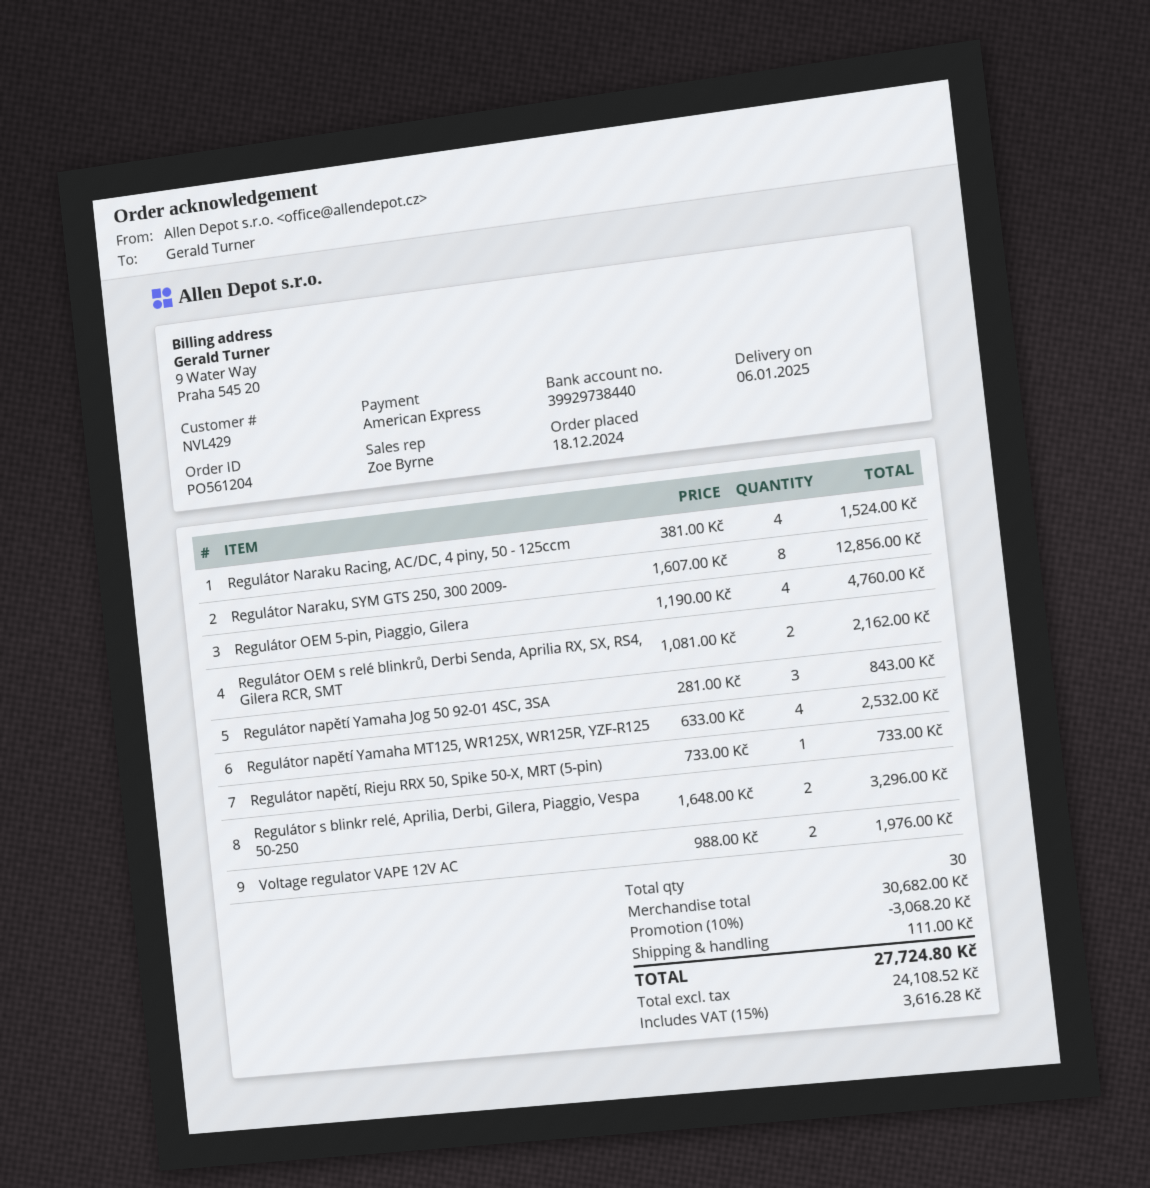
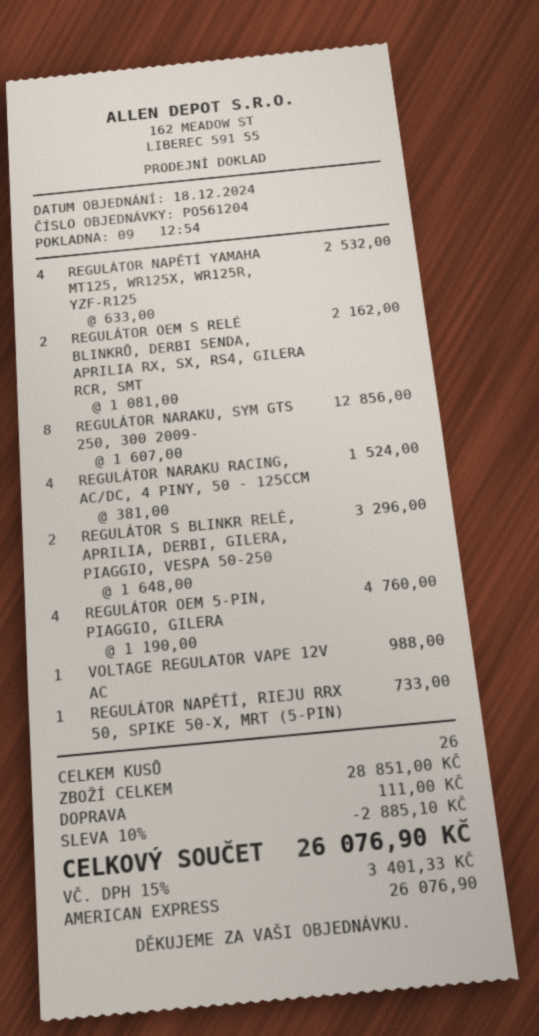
Regulátor napětí Yamaha Jog 50 92-01 4SC, 3SA: 3 x 281.00 = 843.00 -> none
Voltage regulator VAPE 12V AC: 2 x 988.00 = 1976.00 -> 1 x 988.00 = 988.00
total quantity: 30 -> 26
subtotal: 30682.00 -> 28851.00
discount: 10% = 3068.20 -> 10% = 2885.10
tax: 15% = 3616.28 -> 15% = 3401.33
total: 27724.80 -> 26076.90

